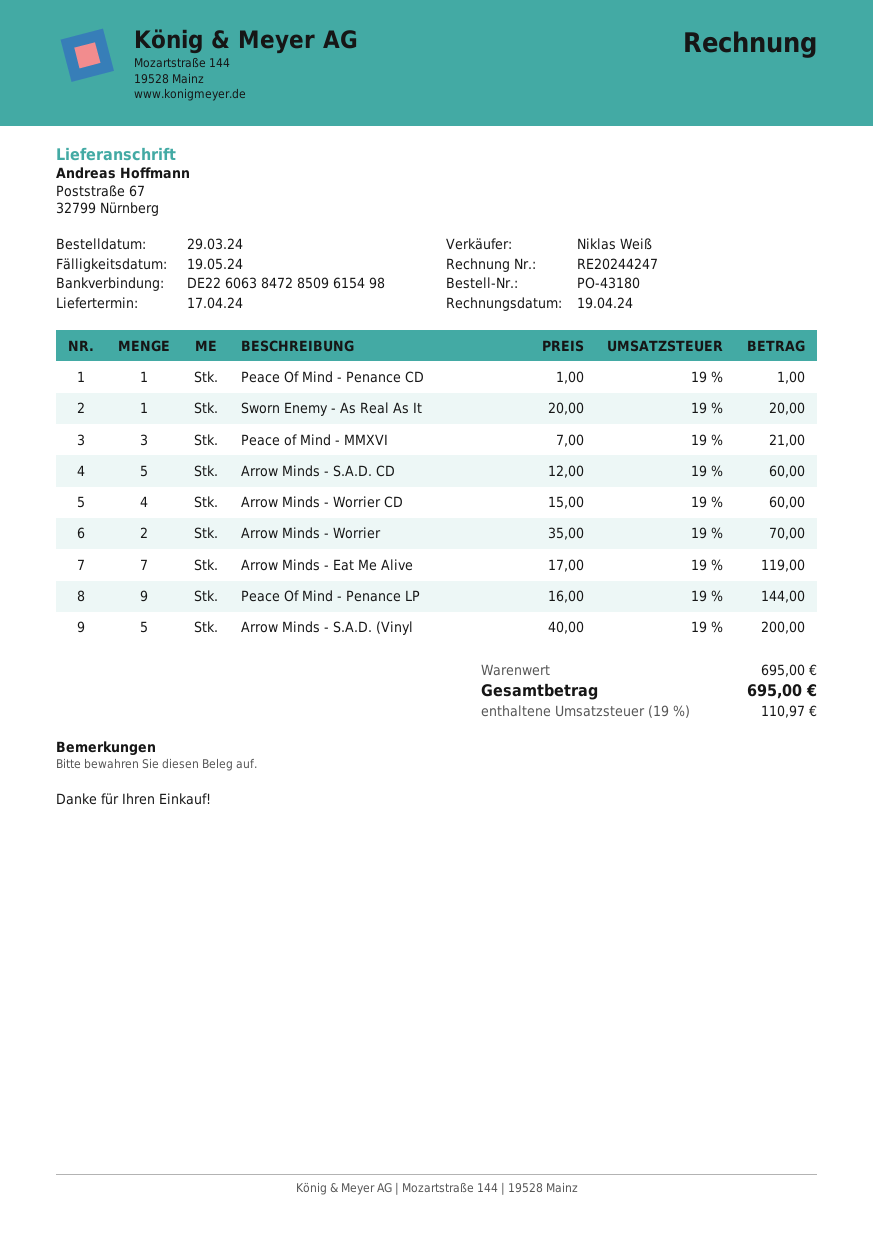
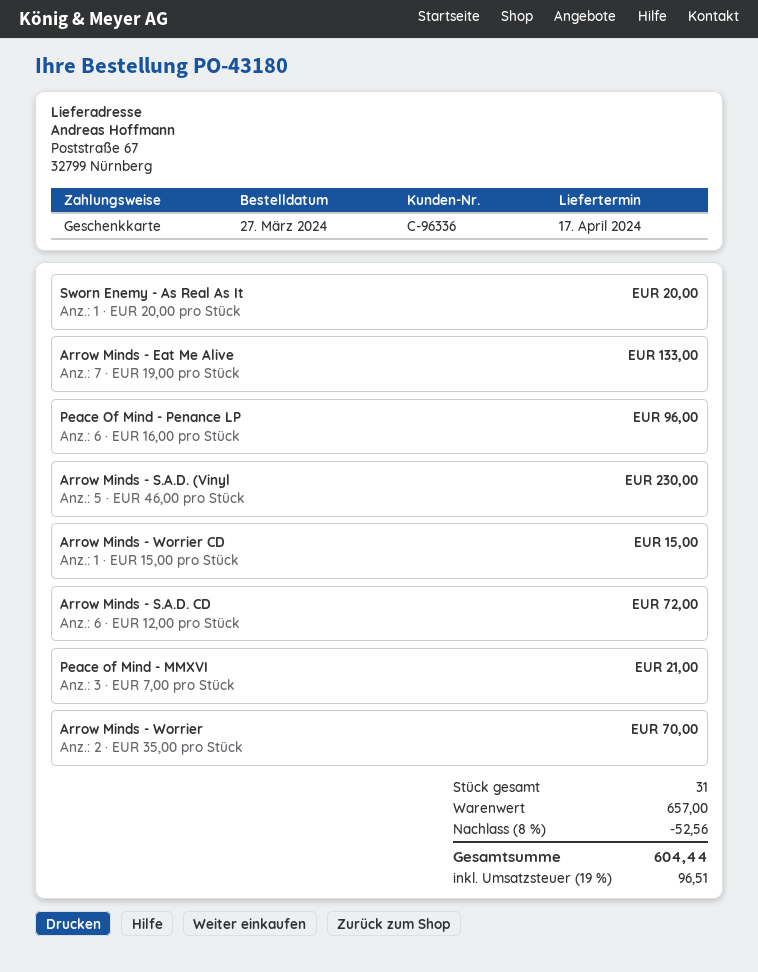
order date: 2024-03-29 -> 2024-03-27
Peace Of Mind - Penance CD: 1 x 1.00 = 1.00 -> none
Arrow Minds - S.A.D. CD: 5 x 12.00 = 60.00 -> 6 x 12.00 = 72.00
Arrow Minds - Worrier CD: 4 x 15.00 = 60.00 -> 1 x 15.00 = 15.00
Arrow Minds - Eat Me Alive: 7 x 17.00 = 119.00 -> 7 x 19.00 = 133.00
Peace Of Mind - Penance LP: 9 x 16.00 = 144.00 -> 6 x 16.00 = 96.00
Arrow Minds - S.A.D. (Vinyl: 5 x 40.00 = 200.00 -> 5 x 46.00 = 230.00
subtotal: 695.00 -> 657.00
discount: none -> 8% = 52.56
tax: 19% = 110.97 -> 19% = 96.51
total: 695.00 -> 604.44

